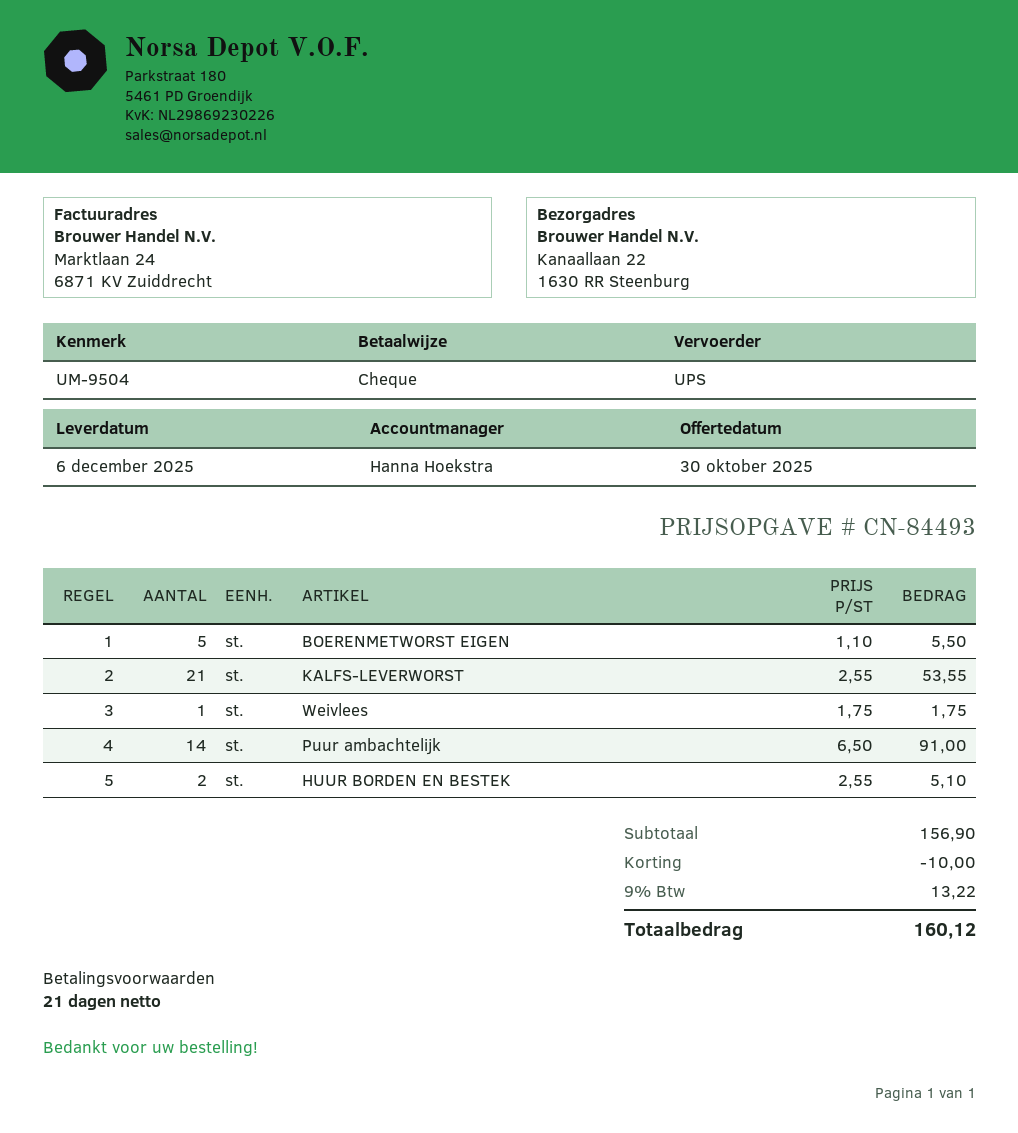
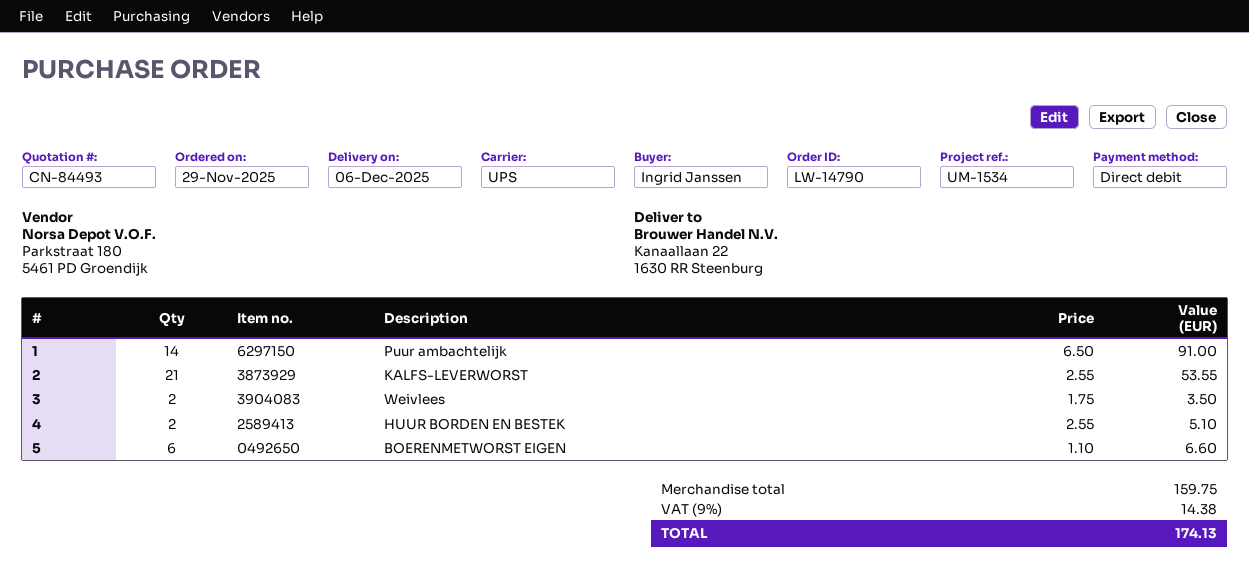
reference: UM-9504 -> UM-1534
payment method: cheque -> direct debit
BOERENMETWORST EIGEN: 5 x 1.10 = 5.50 -> 6 x 1.10 = 6.60
Weivlees: 1 x 1.75 = 1.75 -> 2 x 1.75 = 3.50
subtotal: 156.90 -> 159.75
discount: 10.00 -> none
tax: 9% = 13.22 -> 9% = 14.38
total: 160.12 -> 174.13

